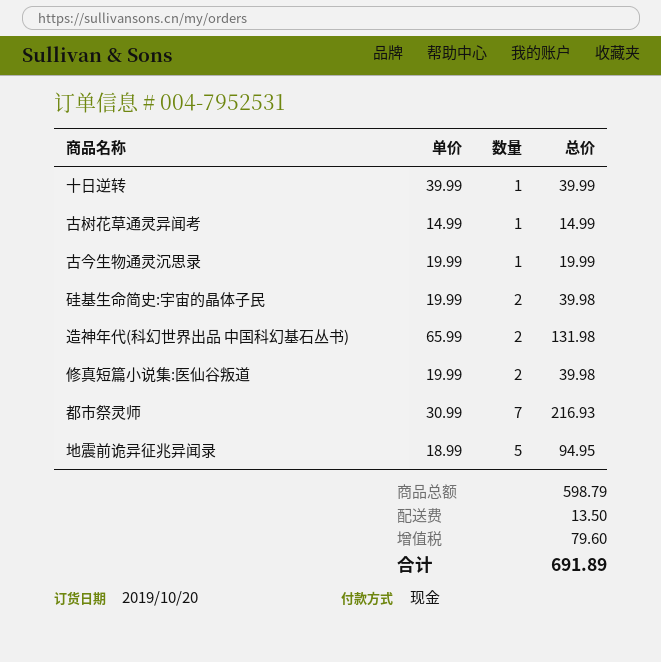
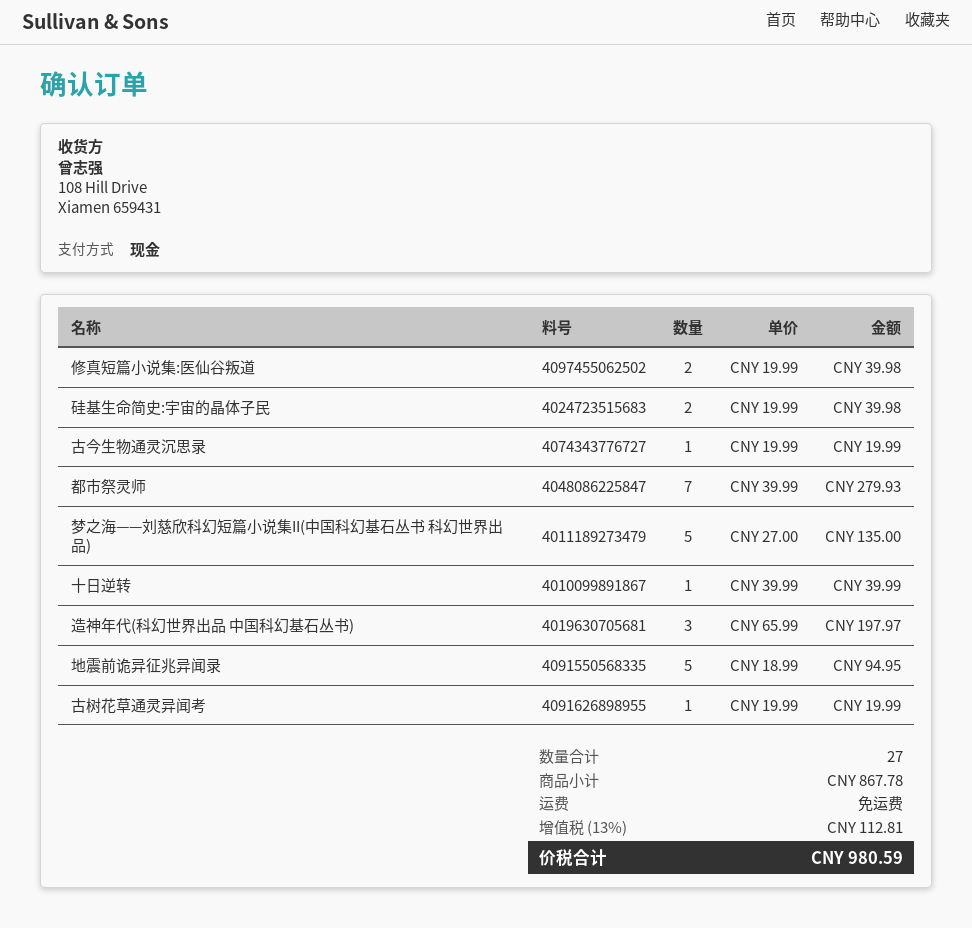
古树花草通灵异闻考: 1 x 14.99 = 14.99 -> 1 x 19.99 = 19.99
造神年代(科幻世界出品 中国科幻基石丛书): 2 x 65.99 = 131.98 -> 3 x 65.99 = 197.97
都市祭灵师: 7 x 30.99 = 216.93 -> 7 x 39.99 = 279.93
梦之海——刘慈欣科幻短篇小说集II(中国科幻基石丛书 科幻世界出品): none -> 5 x 27.00 = 135.00
subtotal: 598.79 -> 867.78
shipping: 13.50 -> 0.00
tax: 79.60 -> 112.81
total: 691.89 -> 980.59

